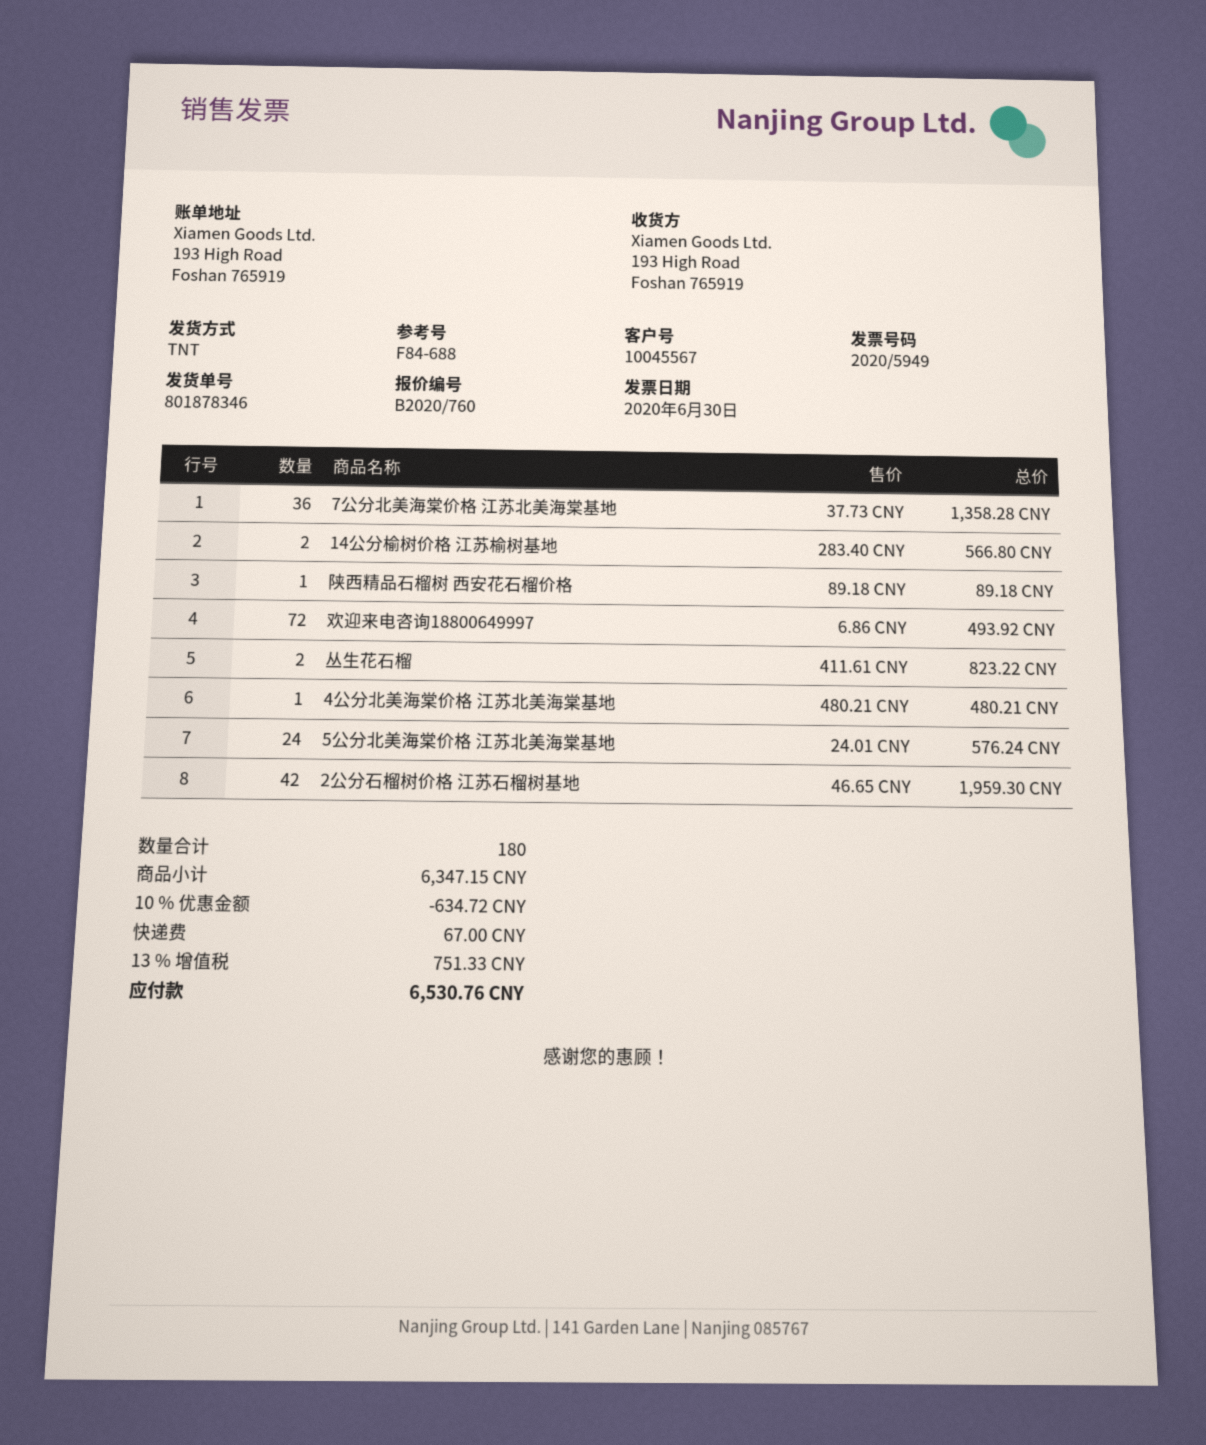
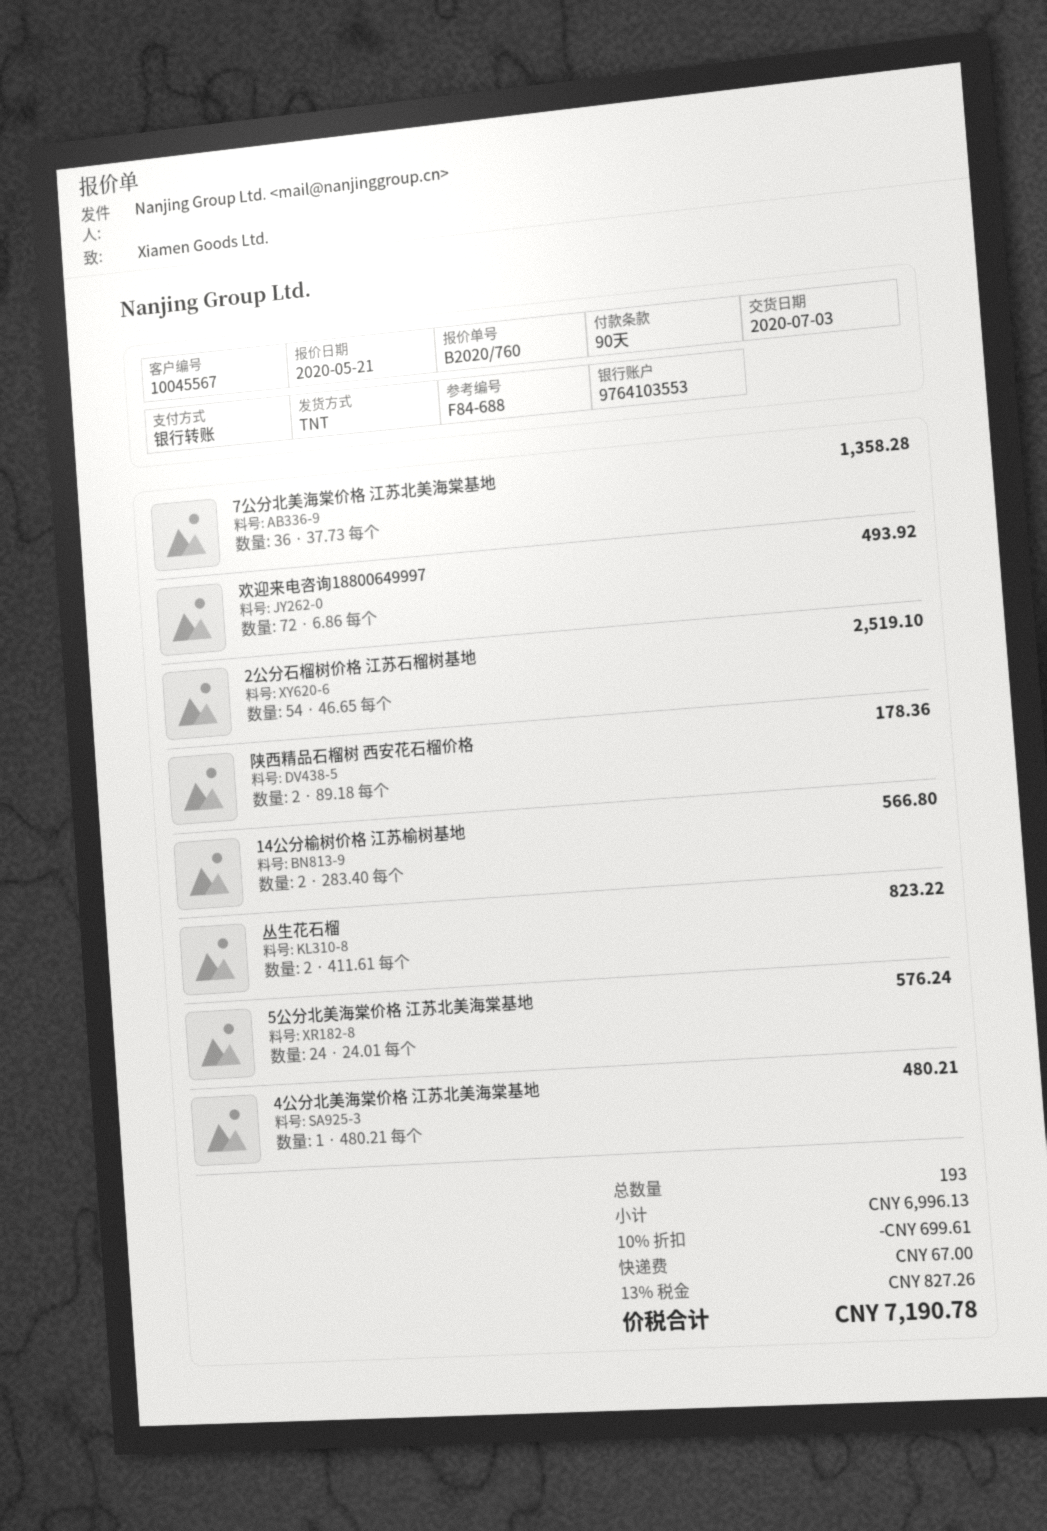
陕西精品石榴树 西安花石榴价格: 1 x 89.18 = 89.18 -> 2 x 89.18 = 178.36
2公分石榴树价格 江苏石榴树基地: 42 x 46.65 = 1959.30 -> 54 x 46.65 = 2519.10
total quantity: 180 -> 193
subtotal: 6347.15 -> 6996.13
discount: 10% = 634.72 -> 10% = 699.61
tax: 13% = 751.33 -> 13% = 827.26
total: 6530.76 -> 7190.78

